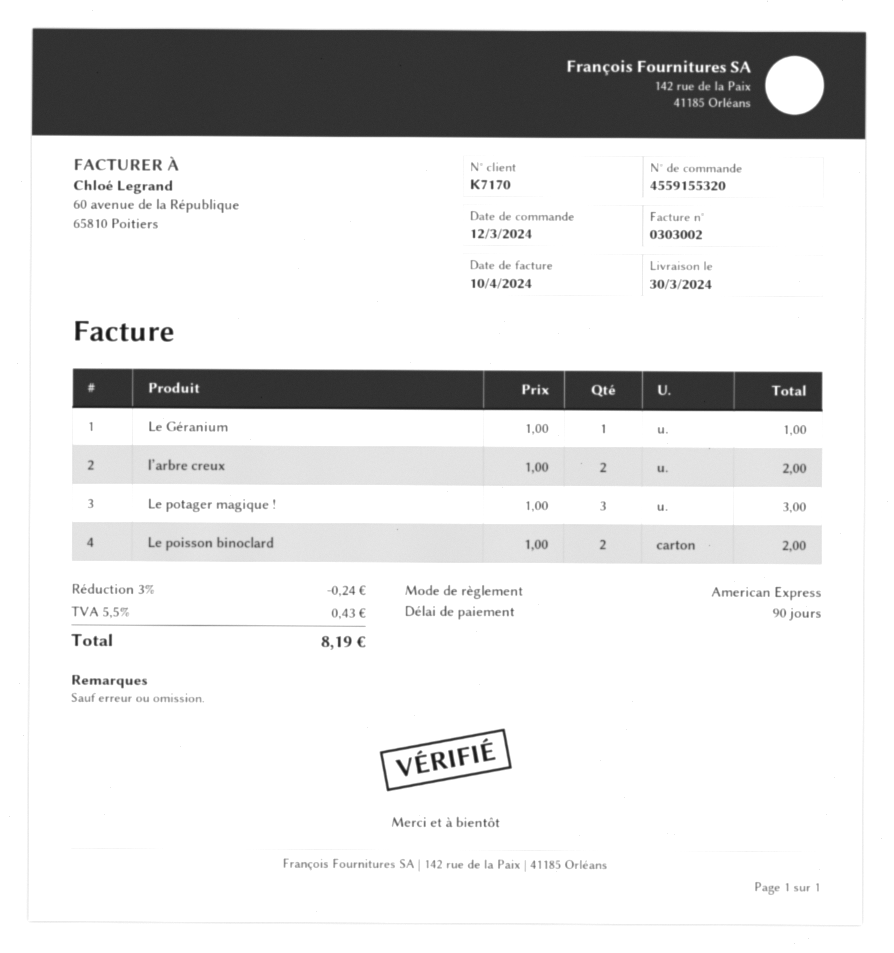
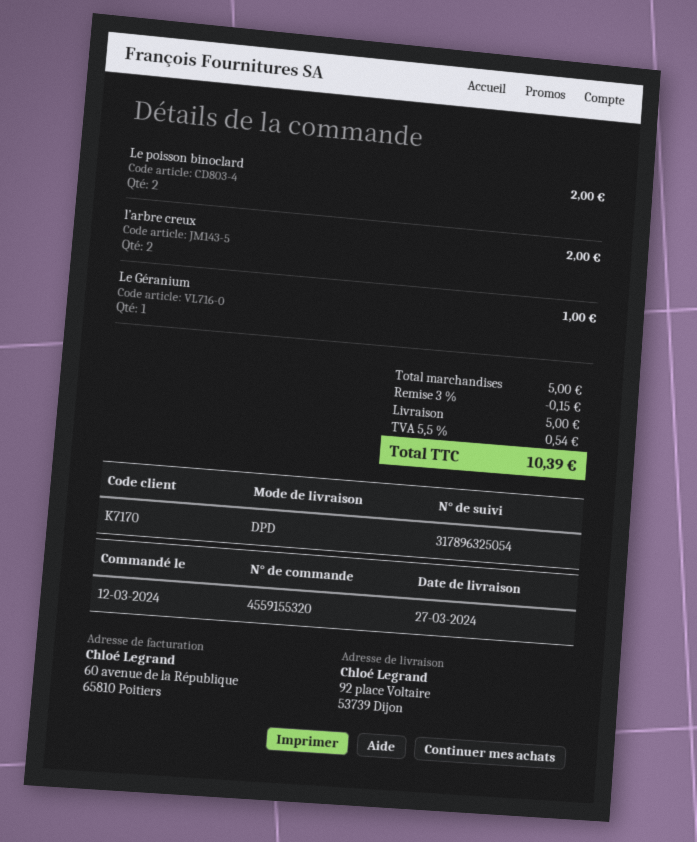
delivery date: 2024-03-30 -> 2024-03-27
Le potager magique !: 3 for 3.00 -> none
discount: 3% = 0.24 -> 3% = 0.15
shipping: none -> 5.00
tax: 5.5% = 0.43 -> 5.5% = 0.54
total: 8.19 -> 10.39

